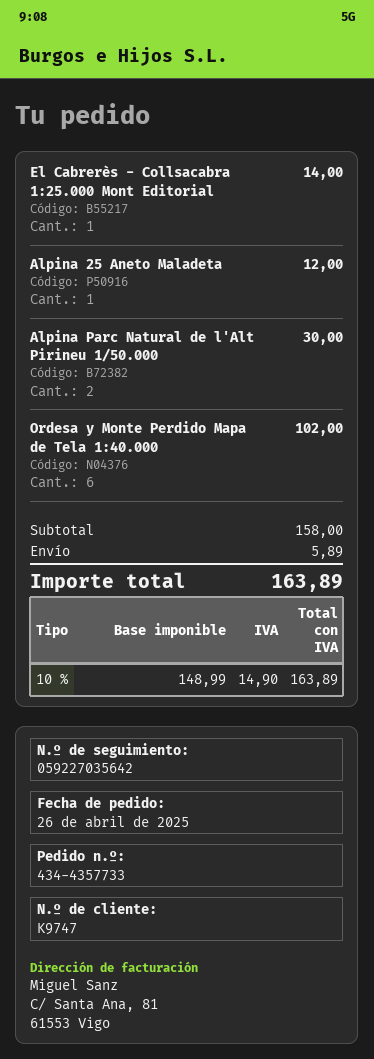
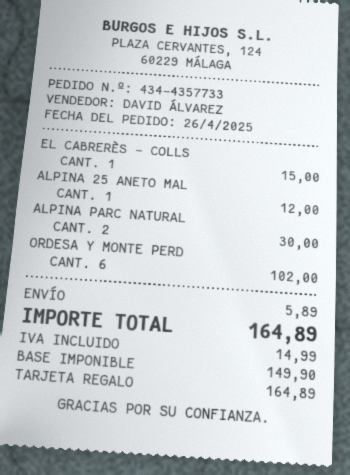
El Cabrerès - Collsacabra 1:25.000 Mont Editorial: 1 for 14.00 -> 1 for 15.00
net: 148.99 -> 149.90
tax: 14.90 -> 14.99
total: 163.89 -> 164.89

